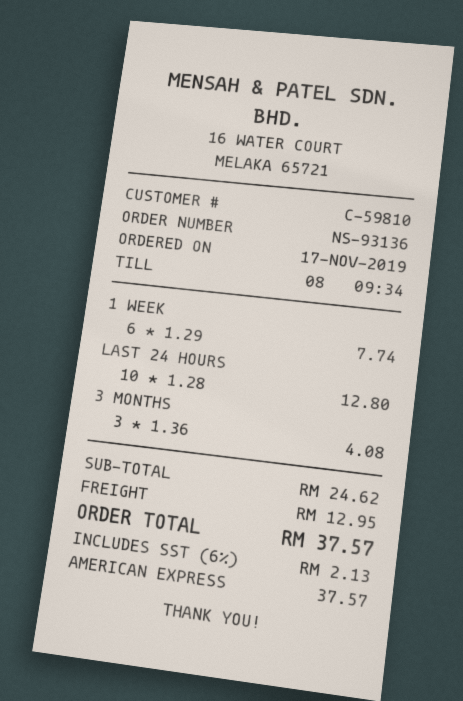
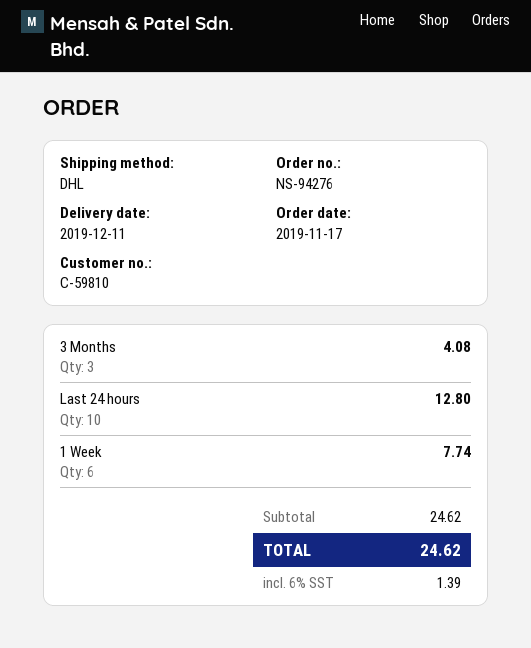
order number: NS-93136 -> NS-94276
shipping: 12.95 -> none
tax: 6% = 2.13 -> 6% = 1.39
total: 37.57 -> 24.62

